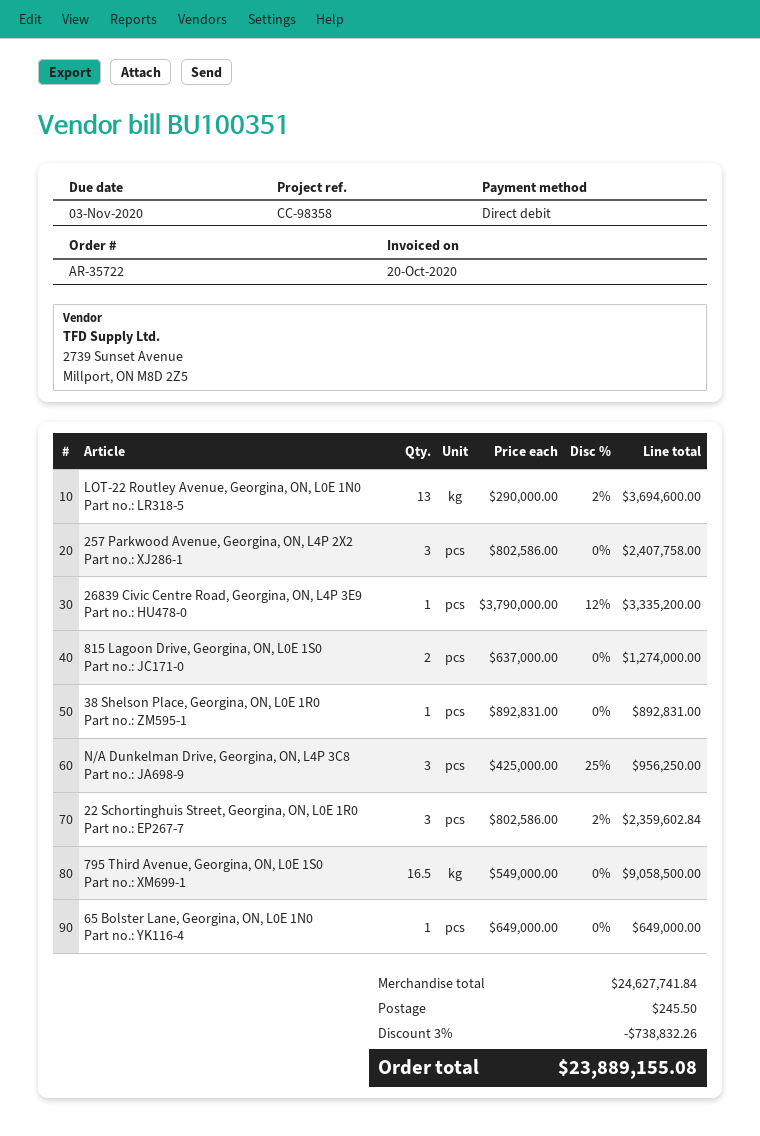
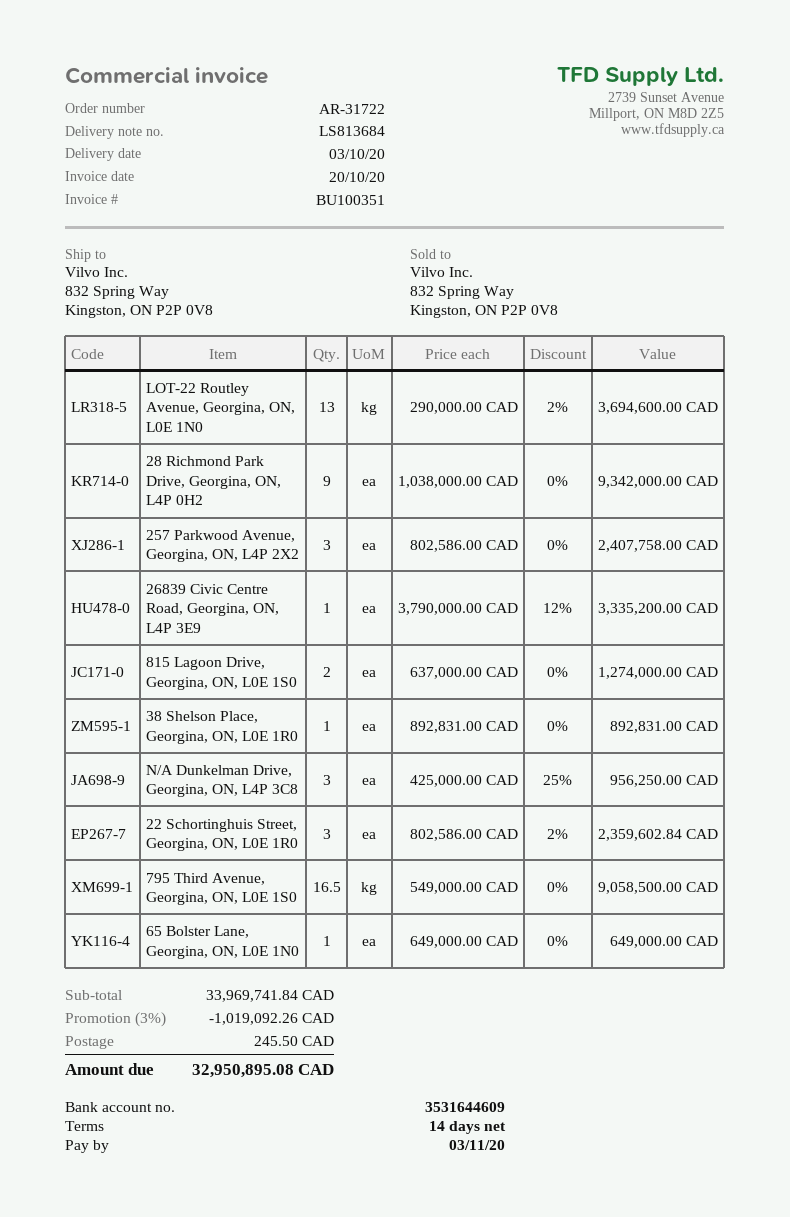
order number: AR-35722 -> AR-31722
28 Richmond Park Drive, Georgina, ON, L4P 0H2: none -> 9 x 1038000.00 = 9342000.00
subtotal: 24627741.84 -> 33969741.84
discount: 3% = 738832.26 -> 3% = 1019092.26
total: 23889155.08 -> 32950895.08

